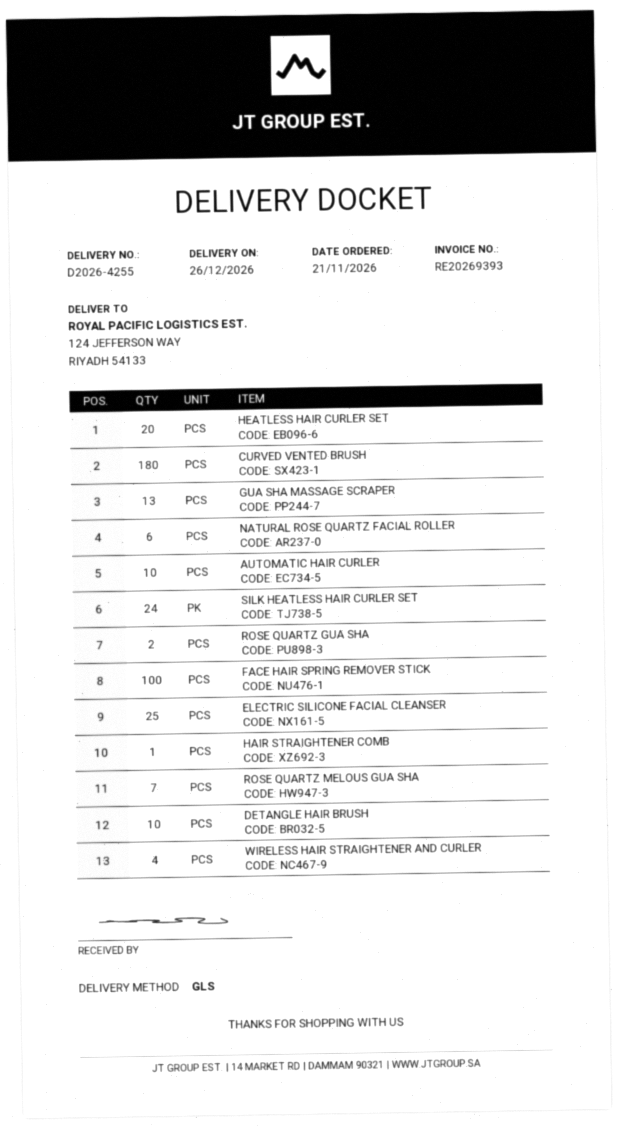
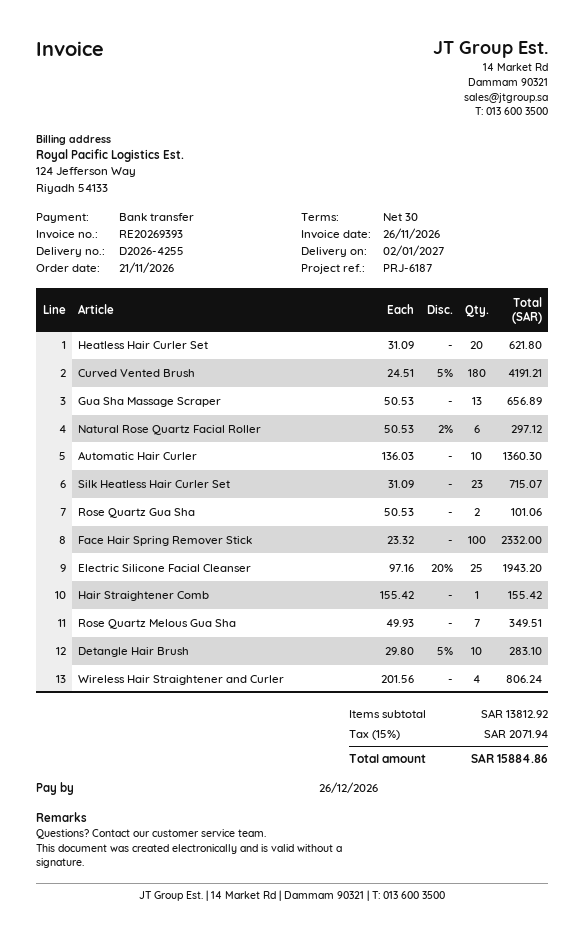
delivery date: 2026-12-26 -> 2027-01-02
SILK HEATLESS HAIR CURLER SET: 24 -> 23

